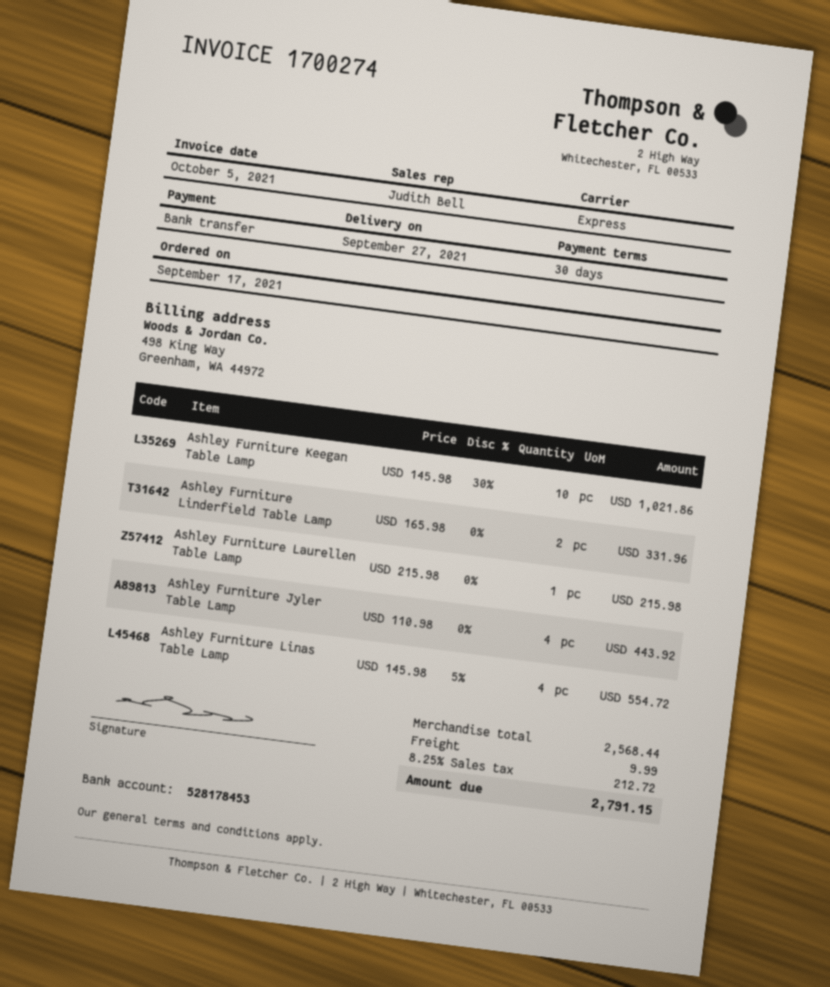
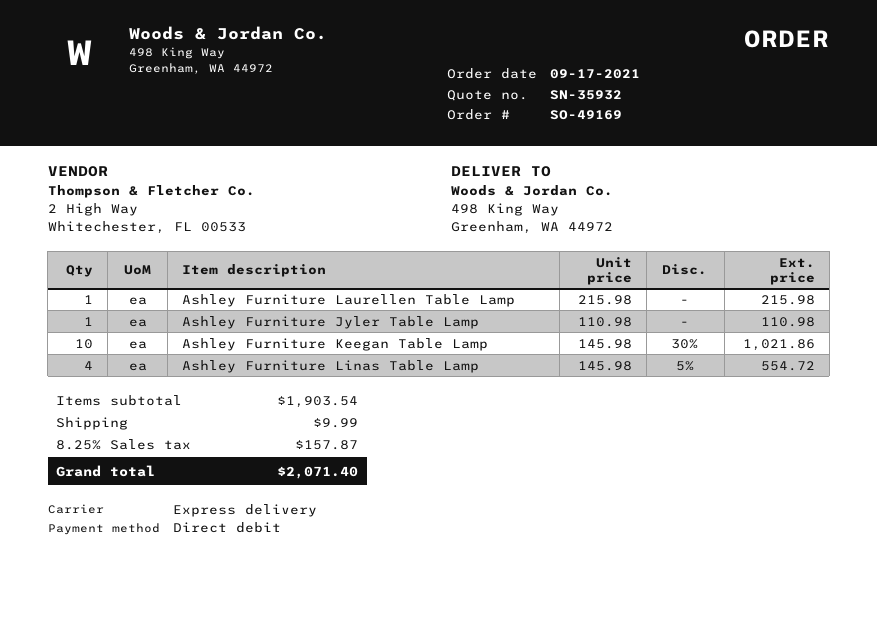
payment method: bank transfer -> direct debit
Ashley Furniture Linderfield Table Lamp: 2 x 165.98 = 331.96 -> none
Ashley Furniture Jyler Table Lamp: 4 x 110.98 = 443.92 -> 1 x 110.98 = 110.98
subtotal: 2568.44 -> 1903.54
tax: 8.25% = 212.72 -> 8.25% = 157.87
total: 2791.15 -> 2071.40

